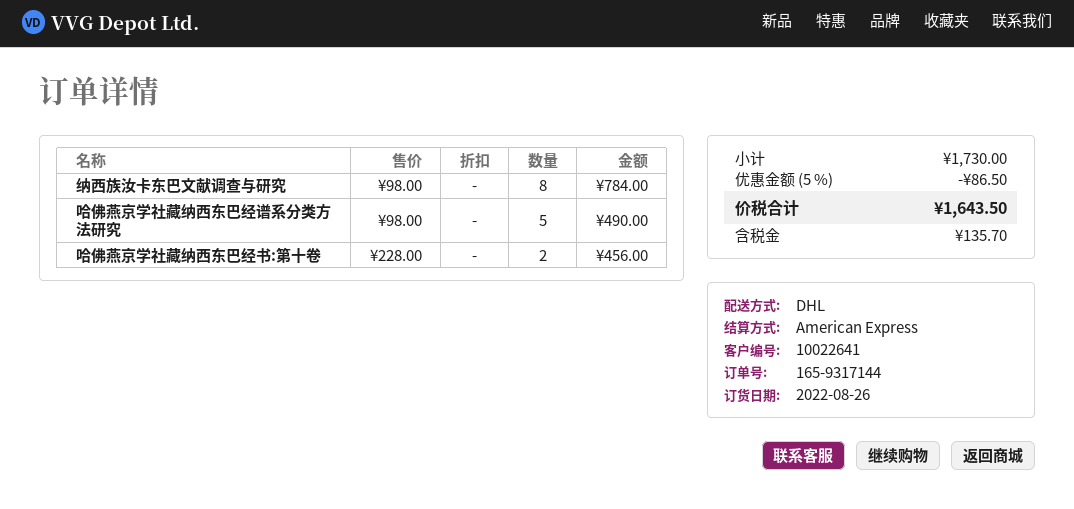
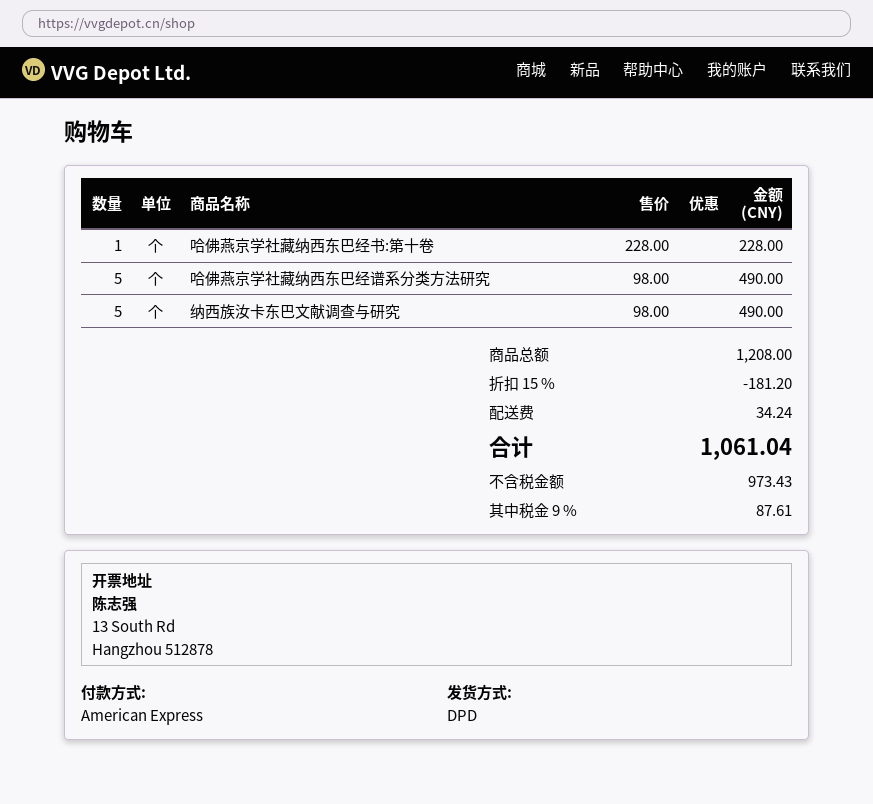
shipping method: DHL -> DPD
纳西族汝卡东巴文献调查与研究: 8 x 98.00 = 784.00 -> 5 x 98.00 = 490.00
哈佛燕京学社藏纳西东巴经书:第十卷: 2 x 228.00 = 456.00 -> 1 x 228.00 = 228.00
subtotal: 1730.00 -> 1208.00
discount: 5% = 86.50 -> 15% = 181.20
shipping: none -> 34.24
tax: 135.70 -> 87.61
total: 1643.50 -> 1061.04

